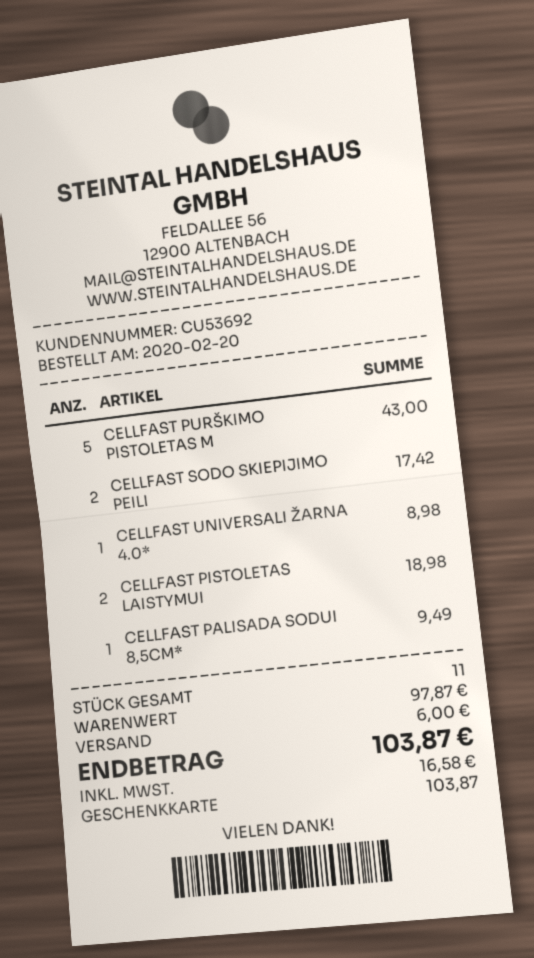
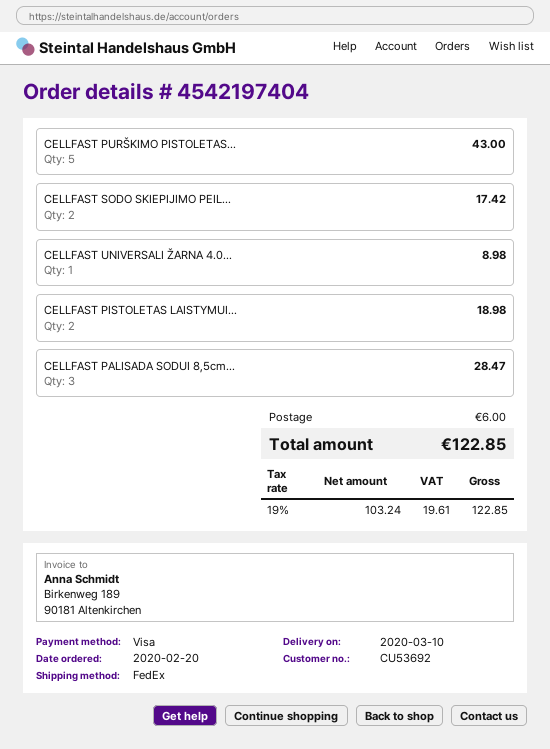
payment method: gift card -> Visa
CELLFAST PALISADA SODUI 8,5CM*: 1 for 9.49 -> 3 for 28.47
tax: 16.58 -> 19.61
total: 103.87 -> 122.85

